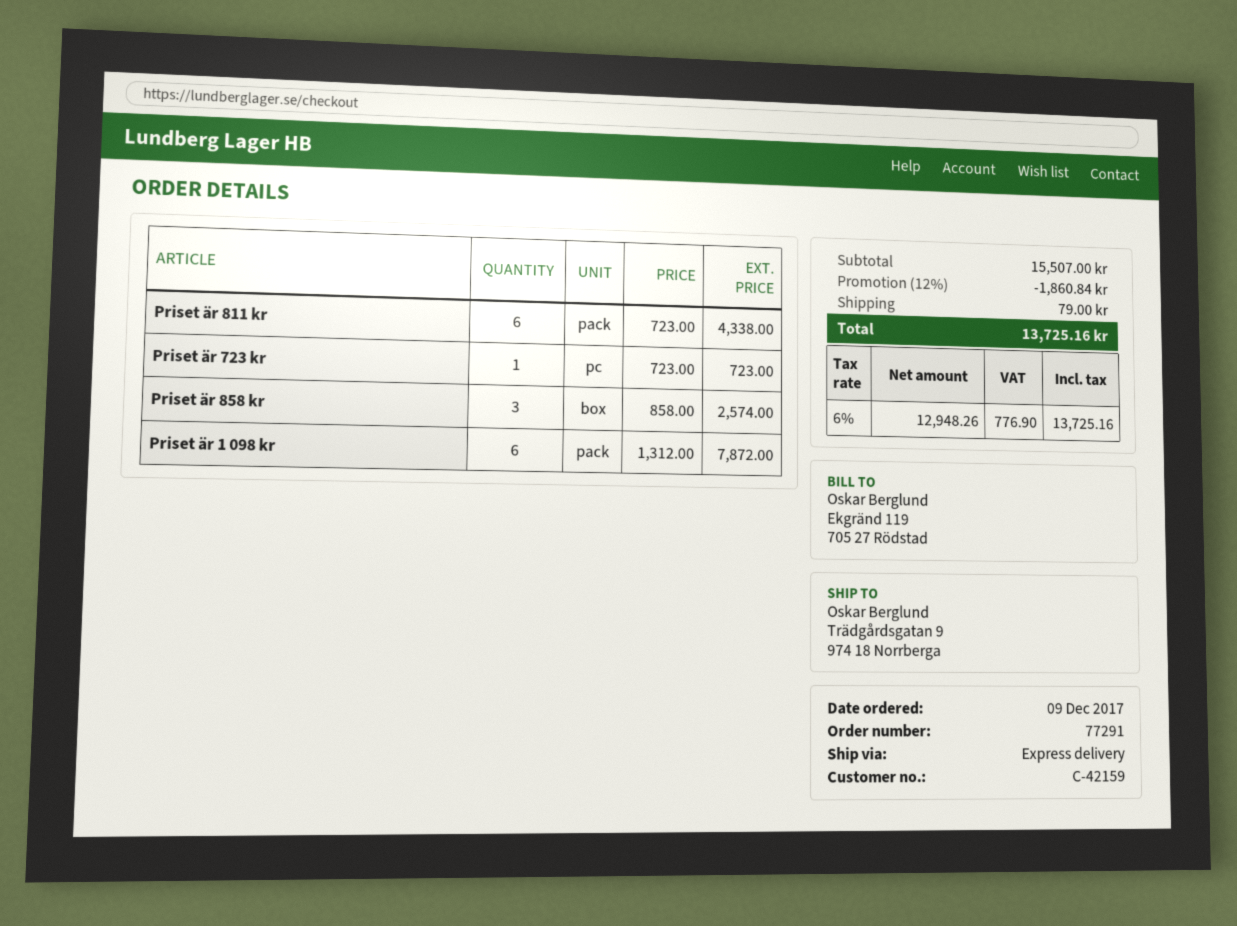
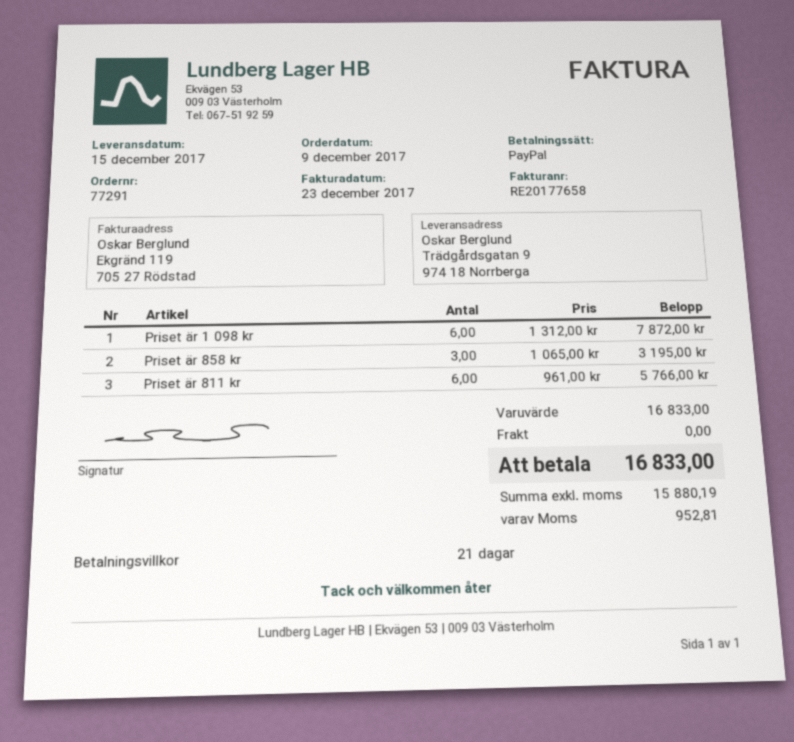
Priset är 811 kr: 6 x 723.00 = 4338.00 -> 6 x 961.00 = 5766.00
Priset är 723 kr: 1 x 723.00 = 723.00 -> none
Priset är 858 kr: 3 x 858.00 = 2574.00 -> 3 x 1065.00 = 3195.00
subtotal: 15507.00 -> 16833.00
discount: 12% = 1860.84 -> none
shipping: 79.00 -> 0.00
net: 12948.26 -> 15880.19
tax: 776.90 -> 952.81
total: 13725.16 -> 16833.00

